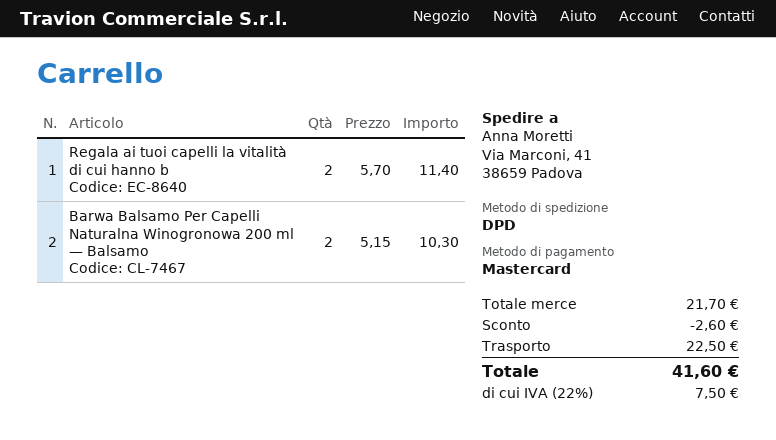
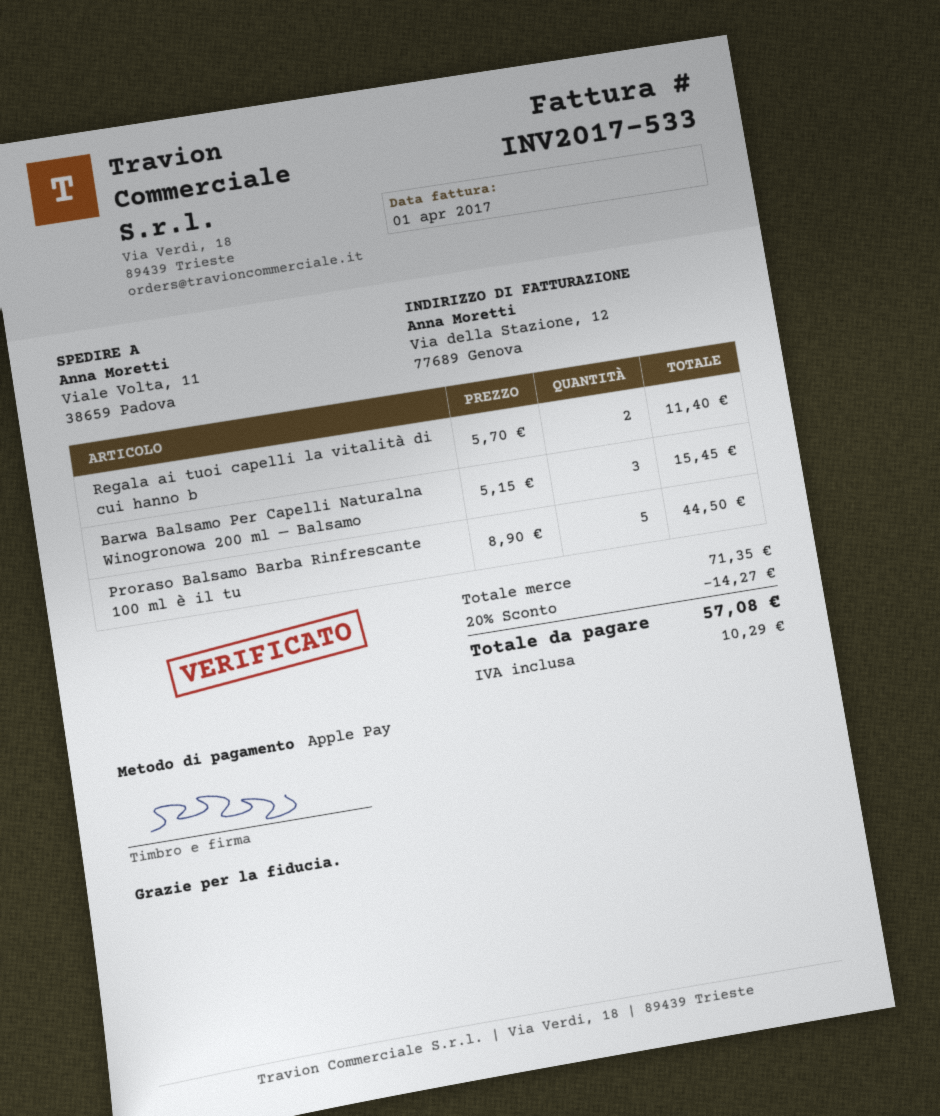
payment method: Mastercard -> Apple Pay
ship to: Via Marconi, 41, 38659 Padova -> Viale Volta, 11, 38659 Padova
Barwa Balsamo Per Capelli Naturalna Winogronowa 200 ml — Balsamo: 2 x 5.15 = 10.30 -> 3 x 5.15 = 15.45
Proraso Balsamo Barba Rinfrescante 100 ml è il tu: none -> 5 x 8.90 = 44.50
subtotal: 21.70 -> 71.35
discount: 2.60 -> 14.27
shipping: 22.50 -> none
tax: 7.50 -> 10.29
total: 41.60 -> 57.08

